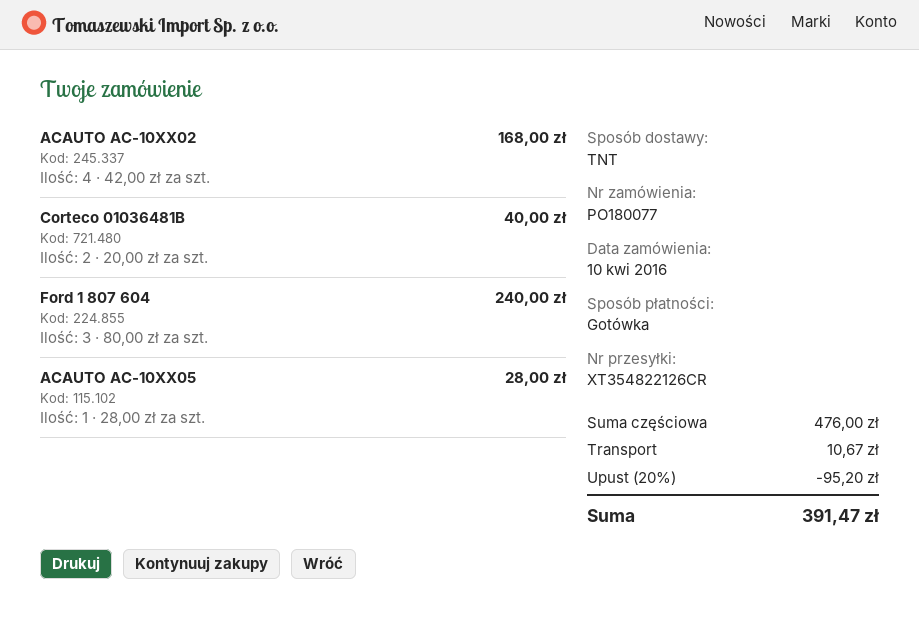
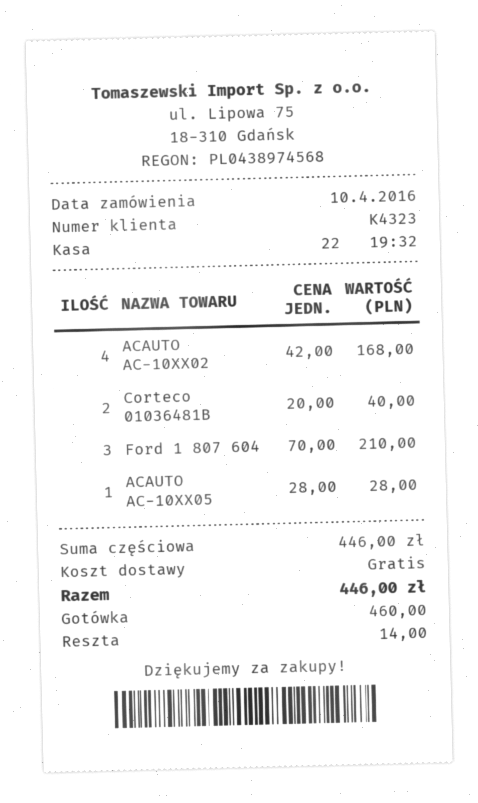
Ford 1 807 604: 3 x 80.00 = 240.00 -> 3 x 70.00 = 210.00
subtotal: 476.00 -> 446.00
discount: 20% = 95.20 -> none
shipping: 10.67 -> 0.00
total: 391.47 -> 446.00

